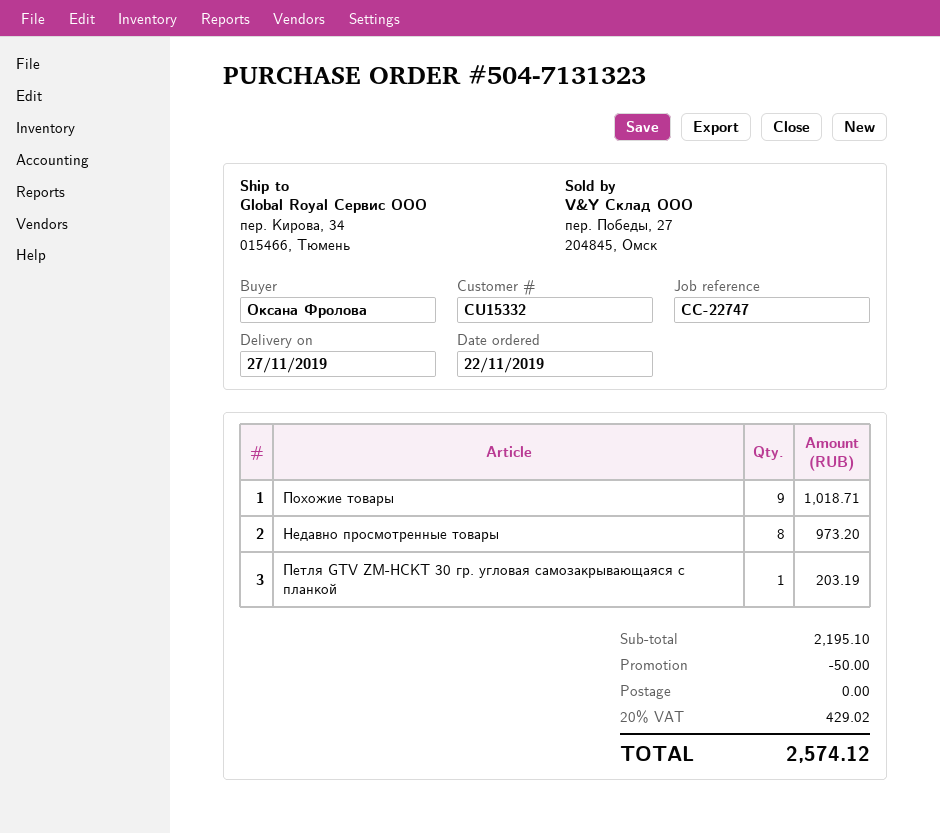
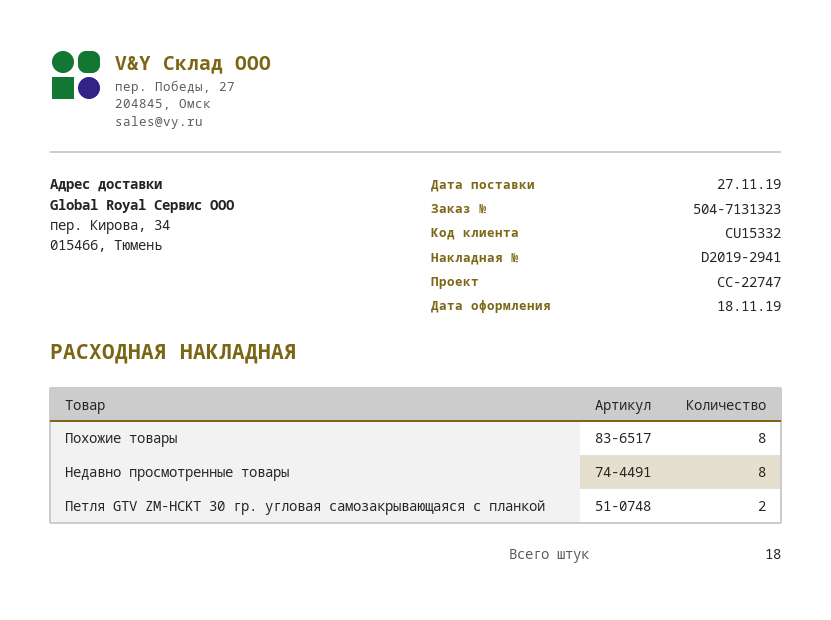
order date: 2019-11-22 -> 2019-11-18
Похожие товары: 9 -> 8
Петля GTV ZM-НСKT 30 гр. угловая самозакрывающаяся с планкой: 1 -> 2

